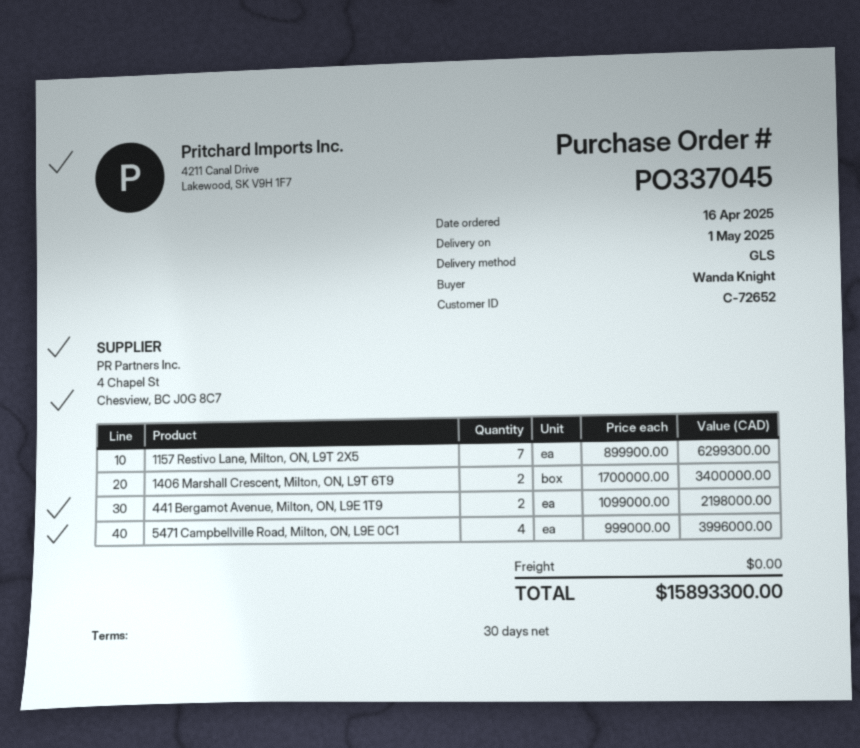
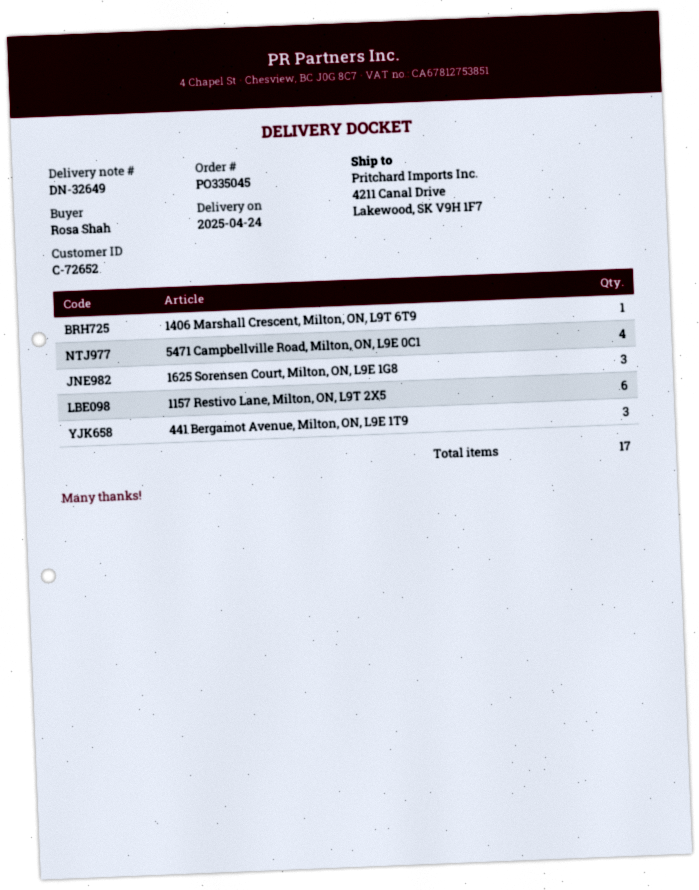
order number: PO337045 -> PO335045
delivery date: 2025-05-01 -> 2025-04-24
ordered by: Wanda Knight -> Rosa Shah
1157 Restivo Lane, Milton, ON, L9T 2X5: 7 -> 6
1406 Marshall Crescent, Milton, ON, L9T 6T9: 2 -> 1
441 Bergamot Avenue, Milton, ON, L9E 1T9: 2 -> 3
1625 Sorensen Court, Milton, ON, L9E 1G8: none -> 3

